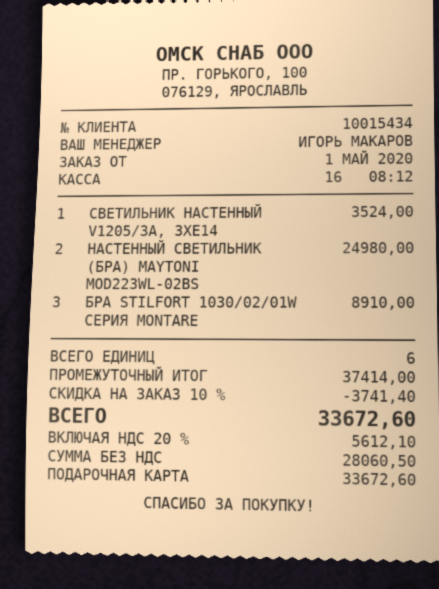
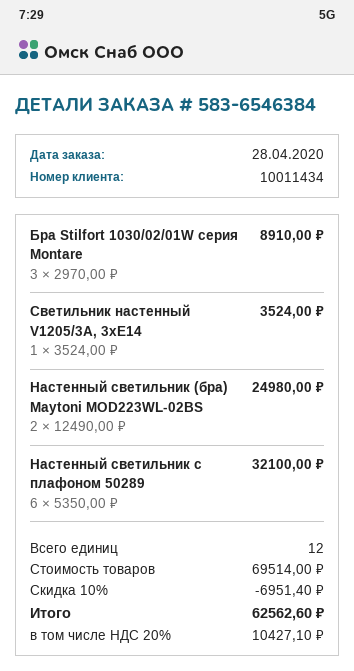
order date: 2020-05-01 -> 2020-04-28
customer number: 10015434 -> 10011434
Настенный светильник с плафоном 50289: none -> 6 for 32100.00
total quantity: 6 -> 12
subtotal: 37414.00 -> 69514.00
discount: 10% = 3741.40 -> 10% = 6951.40
tax: 20% = 5612.10 -> 20% = 10427.10
total: 33672.60 -> 62562.60

